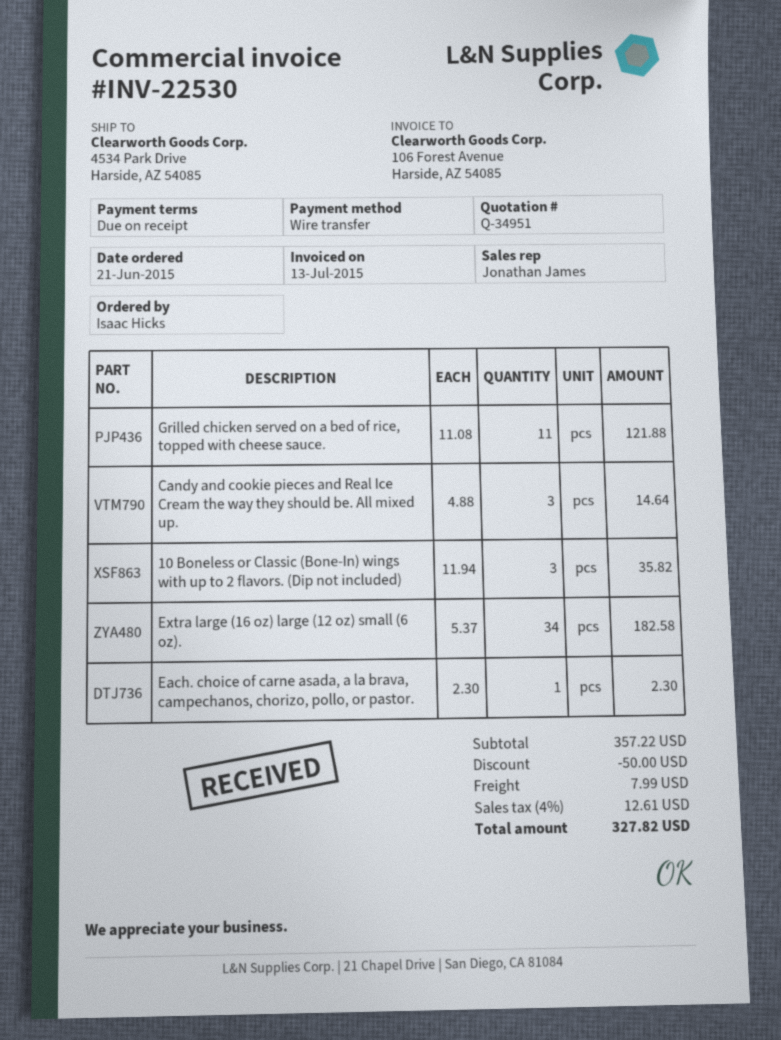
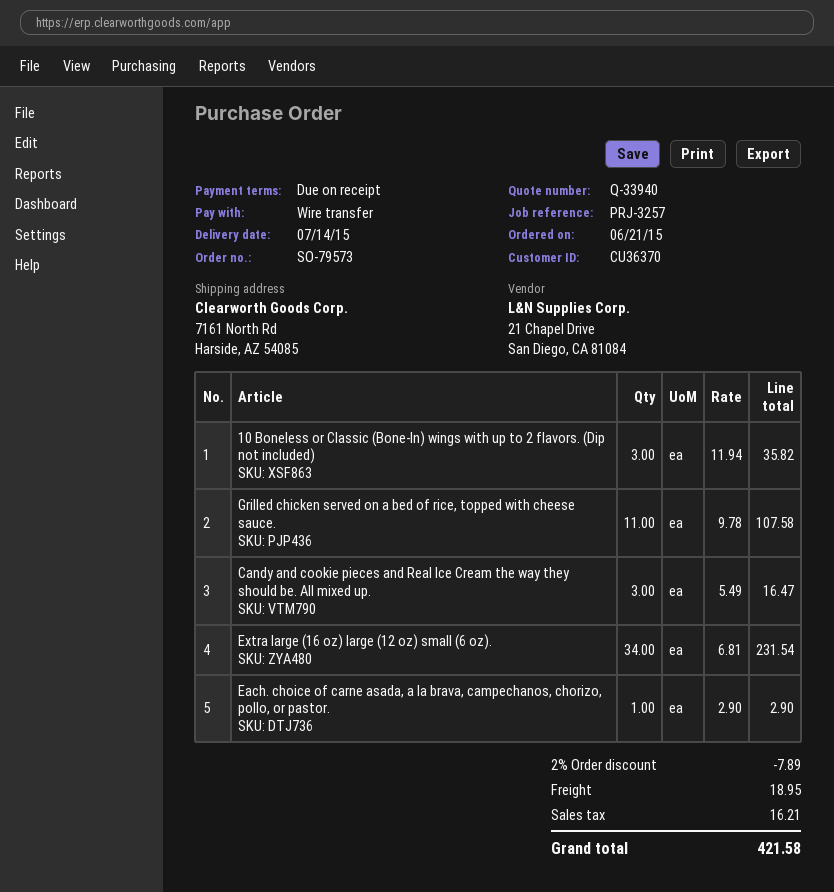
quote number: Q-34951 -> Q-33940
ship to: 4534 Park Drive, Harside, AZ 54085 -> 7161 North Rd, Harside, AZ 54085
Grilled chicken served on a bed of rice, topped with cheese sauce.: 11 x 11.08 = 121.88 -> 11 x 9.78 = 107.58
Candy and cookie pieces and Real Ice Cream the way they should be. All mixed up.: 3 x 4.88 = 14.64 -> 3 x 5.49 = 16.47
Extra large (16 oz) large (12 oz) small (6 oz).: 34 x 5.37 = 182.58 -> 34 x 6.81 = 231.54
Each. choice of carne asada, a la brava, campechanos, chorizo, pollo, or pastor.: 1 x 2.30 = 2.30 -> 1 x 2.90 = 2.90
discount: 50.00 -> 7.89
shipping: 7.99 -> 18.95
tax: 12.61 -> 16.21
total: 327.82 -> 421.58

